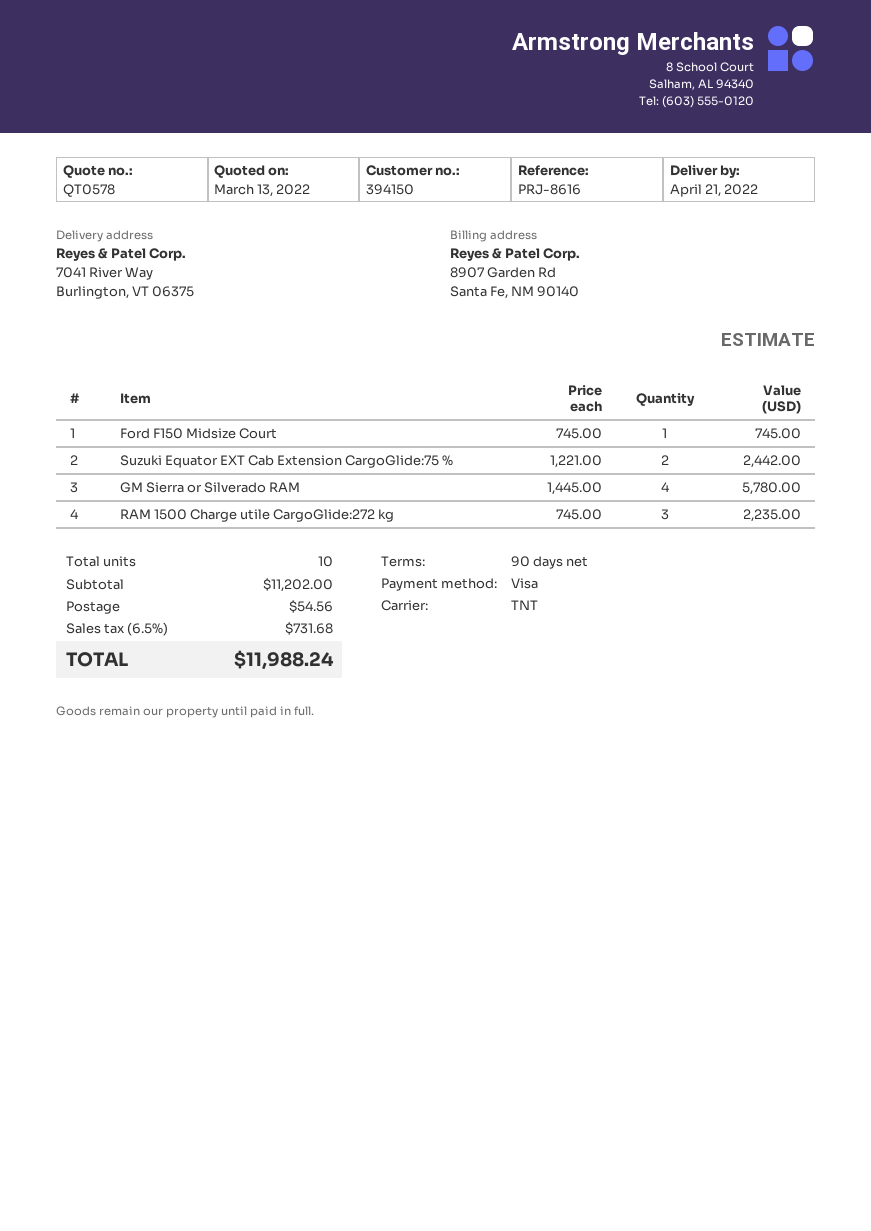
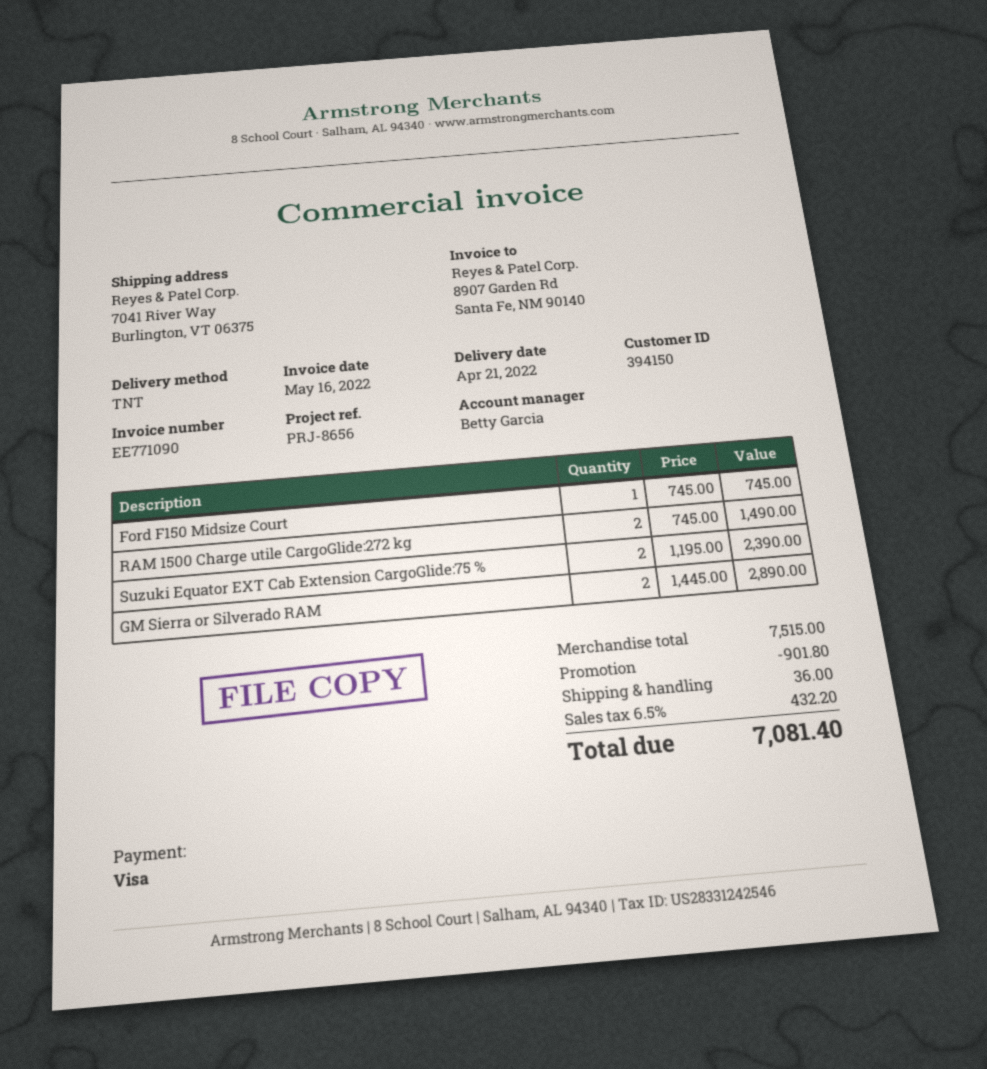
reference: PRJ-8616 -> PRJ-8656
Suzuki Equator EXT Cab Extension CargoGlide:75 %: 2 x 1221.00 = 2442.00 -> 2 x 1195.00 = 2390.00
GM Sierra or Silverado RAM: 4 x 1445.00 = 5780.00 -> 2 x 1445.00 = 2890.00
RAM 1500 Charge utile CargoGlide:272 kg: 3 x 745.00 = 2235.00 -> 2 x 745.00 = 1490.00
subtotal: 11202.00 -> 7515.00
discount: none -> 901.80
shipping: 54.56 -> 36.00
tax: 6.5% = 731.68 -> 6.5% = 432.20
total: 11988.24 -> 7081.40

